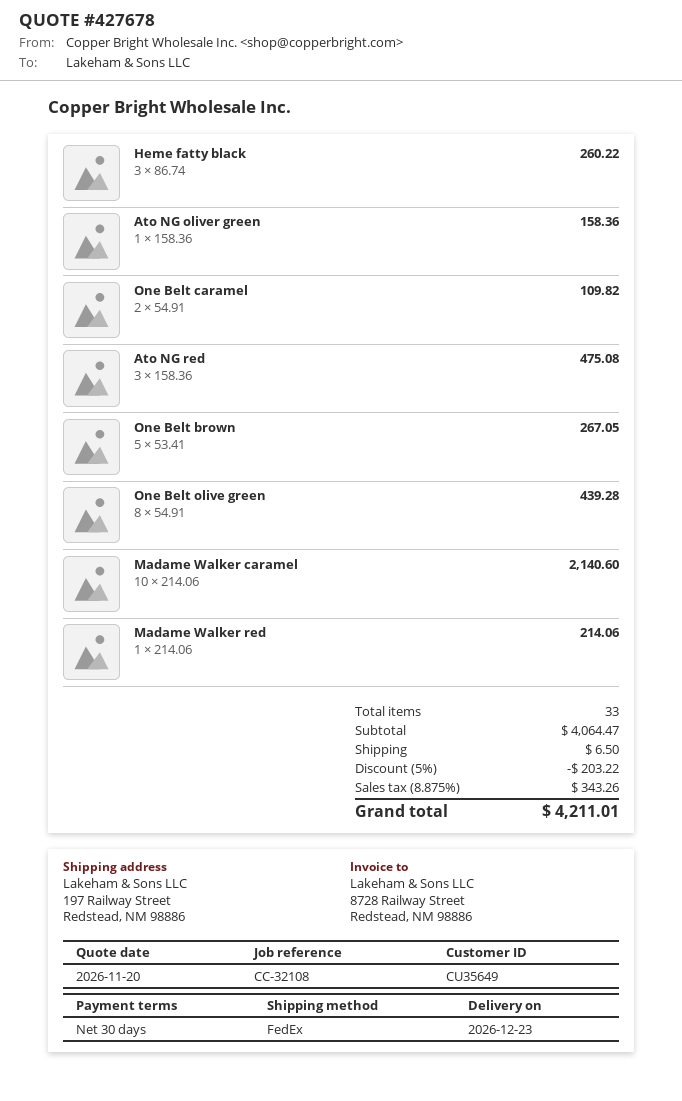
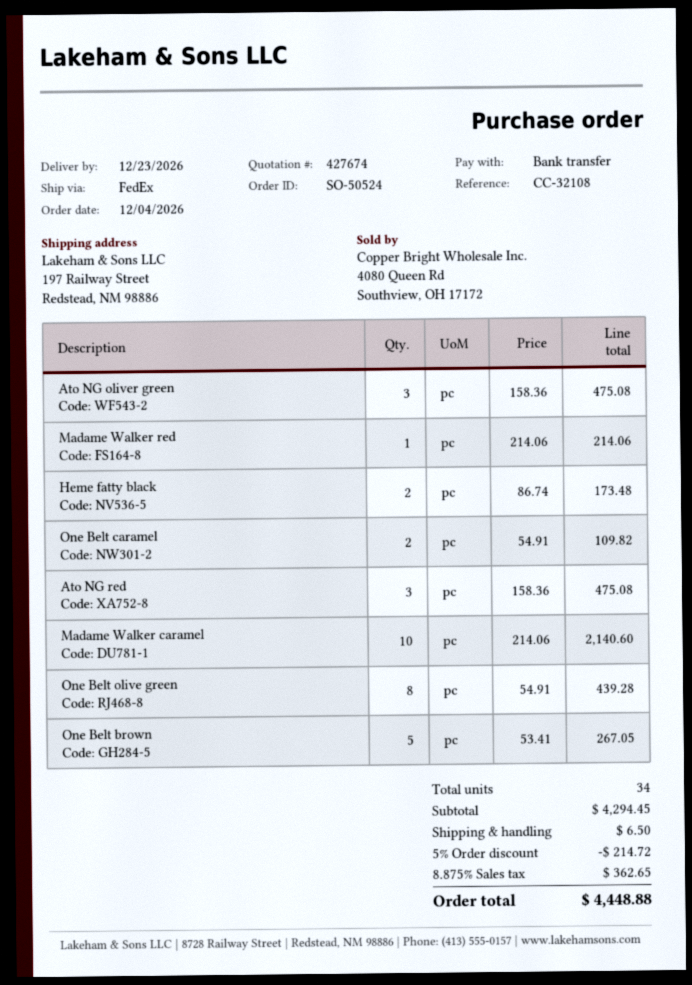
quote number: 427678 -> 427674
Heme fatty black: 3 x 86.74 = 260.22 -> 2 x 86.74 = 173.48
Ato NG oliver green: 1 x 158.36 = 158.36 -> 3 x 158.36 = 475.08
total quantity: 33 -> 34
subtotal: 4064.47 -> 4294.45
discount: 5% = 203.22 -> 5% = 214.72
tax: 8.875% = 343.26 -> 8.875% = 362.65
total: 4211.01 -> 4448.88

